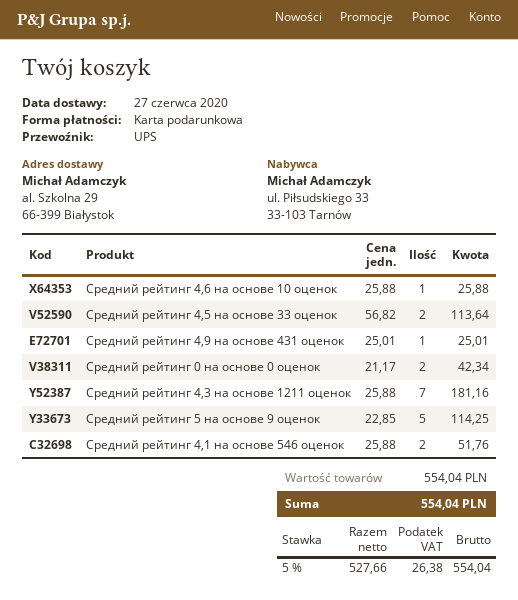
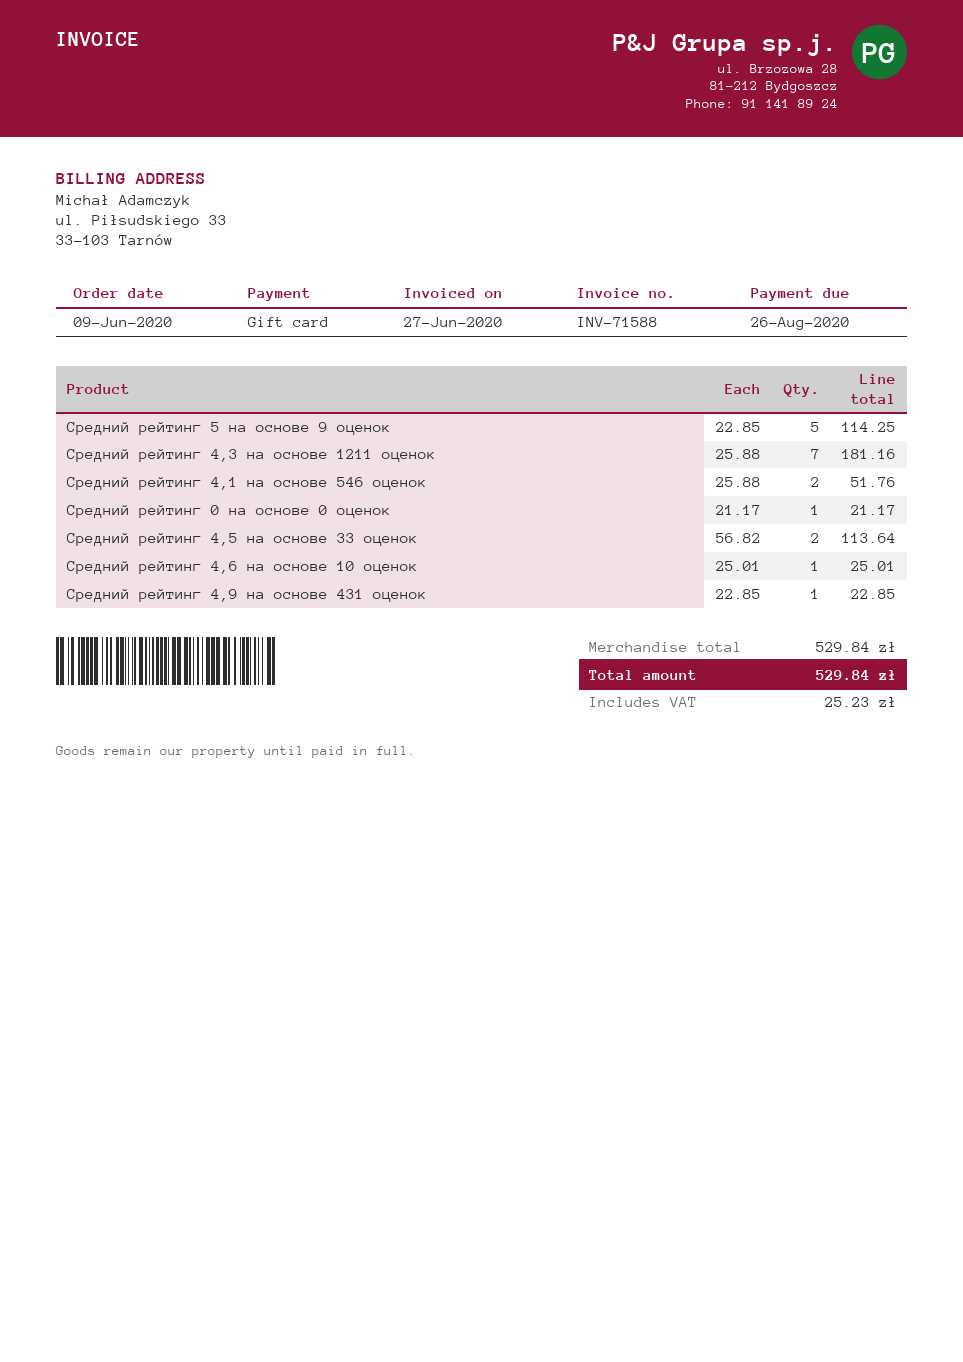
Средний рейтинг 4,6 на основе 10 оценок: 1 x 25.88 = 25.88 -> 1 x 25.01 = 25.01
Средний рейтинг 4,9 на основе 431 оценок: 1 x 25.01 = 25.01 -> 1 x 22.85 = 22.85
Средний рейтинг 0 на основе 0 оценок: 2 x 21.17 = 42.34 -> 1 x 21.17 = 21.17
subtotal: 554.04 -> 529.84
tax: 26.38 -> 25.23
total: 554.04 -> 529.84

